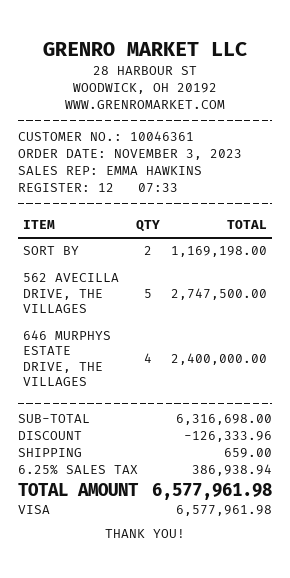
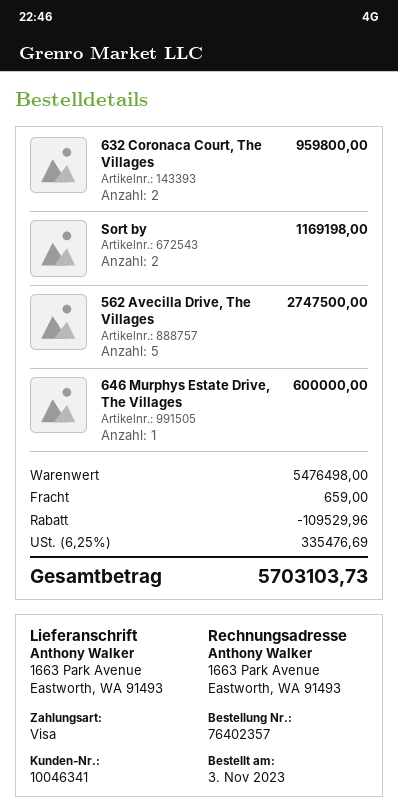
customer number: 10046361 -> 10046341
646 MURPHYS ESTATE DRIVE, THE VILLAGES: 4 for 2400000.00 -> 1 for 600000.00
632 Coronaca Court, The Villages: none -> 2 for 959800.00
subtotal: 6316698.00 -> 5476498.00
discount: 126333.96 -> 109529.96
tax: 6.25% = 386938.94 -> 6.25% = 335476.69
total: 6577961.98 -> 5703103.73

